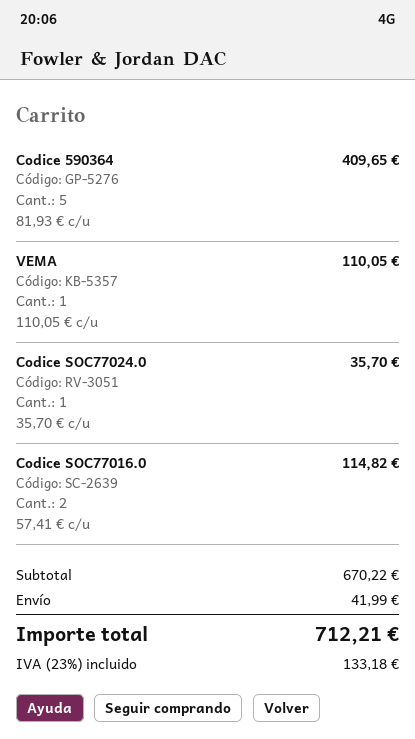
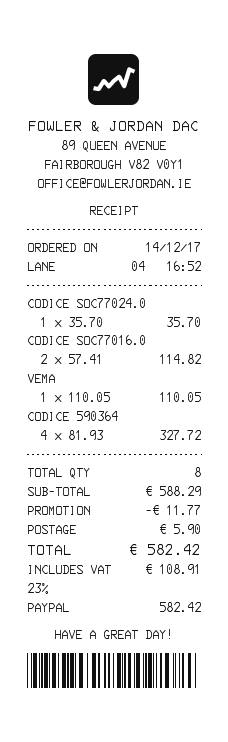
Codice 590364: 5 x 81.93 = 409.65 -> 4 x 81.93 = 327.72
subtotal: 670.22 -> 588.29
discount: none -> 11.77
shipping: 41.99 -> 5.90
tax: 23% = 133.18 -> 23% = 108.91
total: 712.21 -> 582.42

